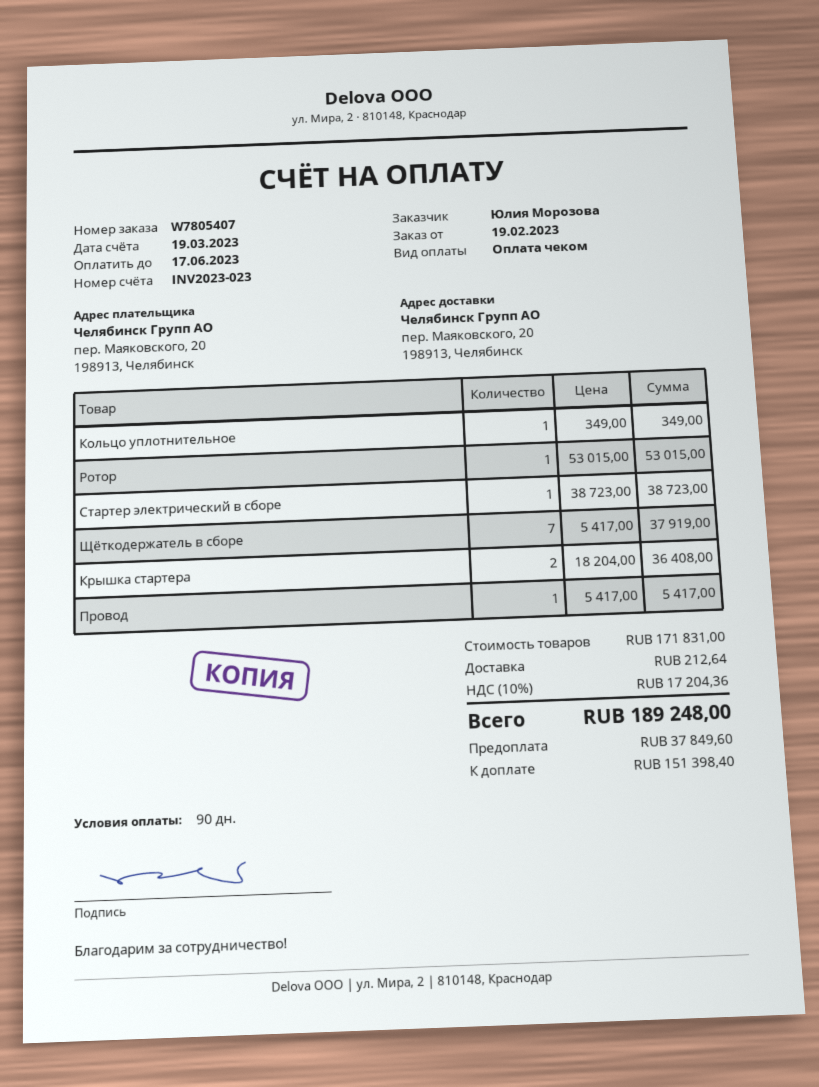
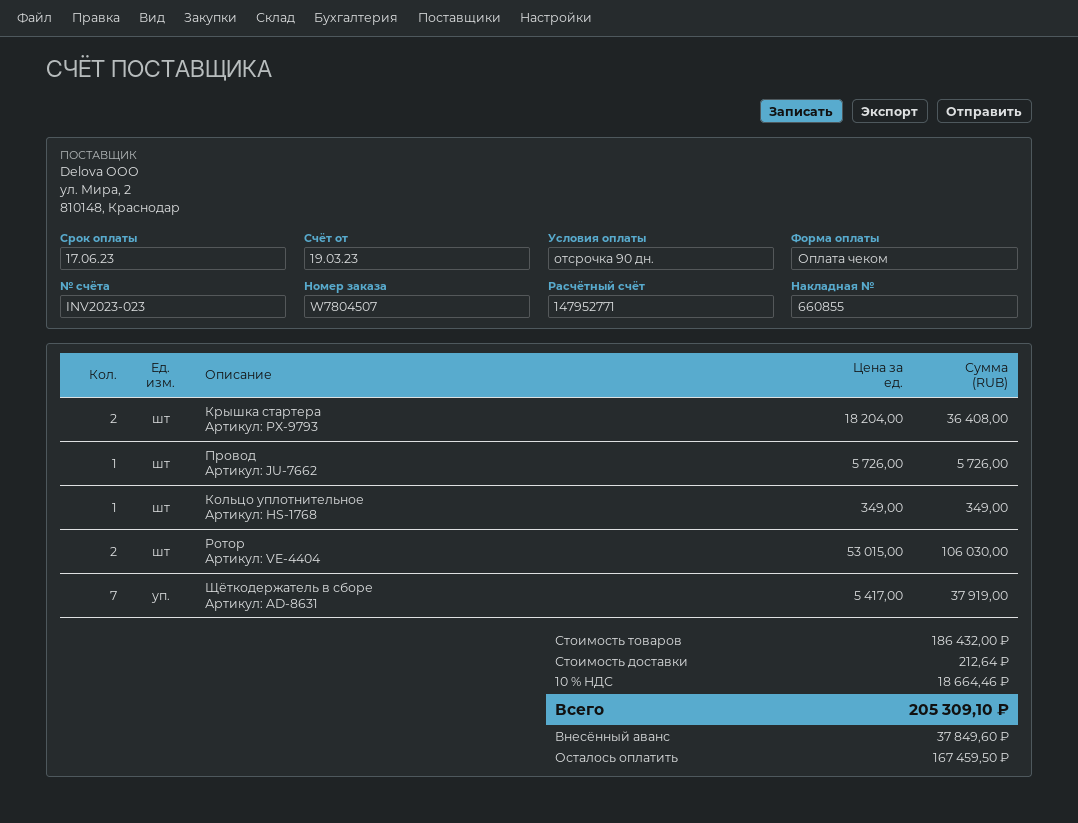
order number: W7805407 -> W7804507
Ротор: 1 x 53015.00 = 53015.00 -> 2 x 53015.00 = 106030.00
Стартер электрический в сборе: 1 x 38723.00 = 38723.00 -> none
Провод: 1 x 5417.00 = 5417.00 -> 1 x 5726.00 = 5726.00
subtotal: 171831.00 -> 186432.00
tax: 10% = 17204.36 -> 10% = 18664.46
total: 189248.00 -> 205309.10
balance: 151398.40 -> 167459.50

